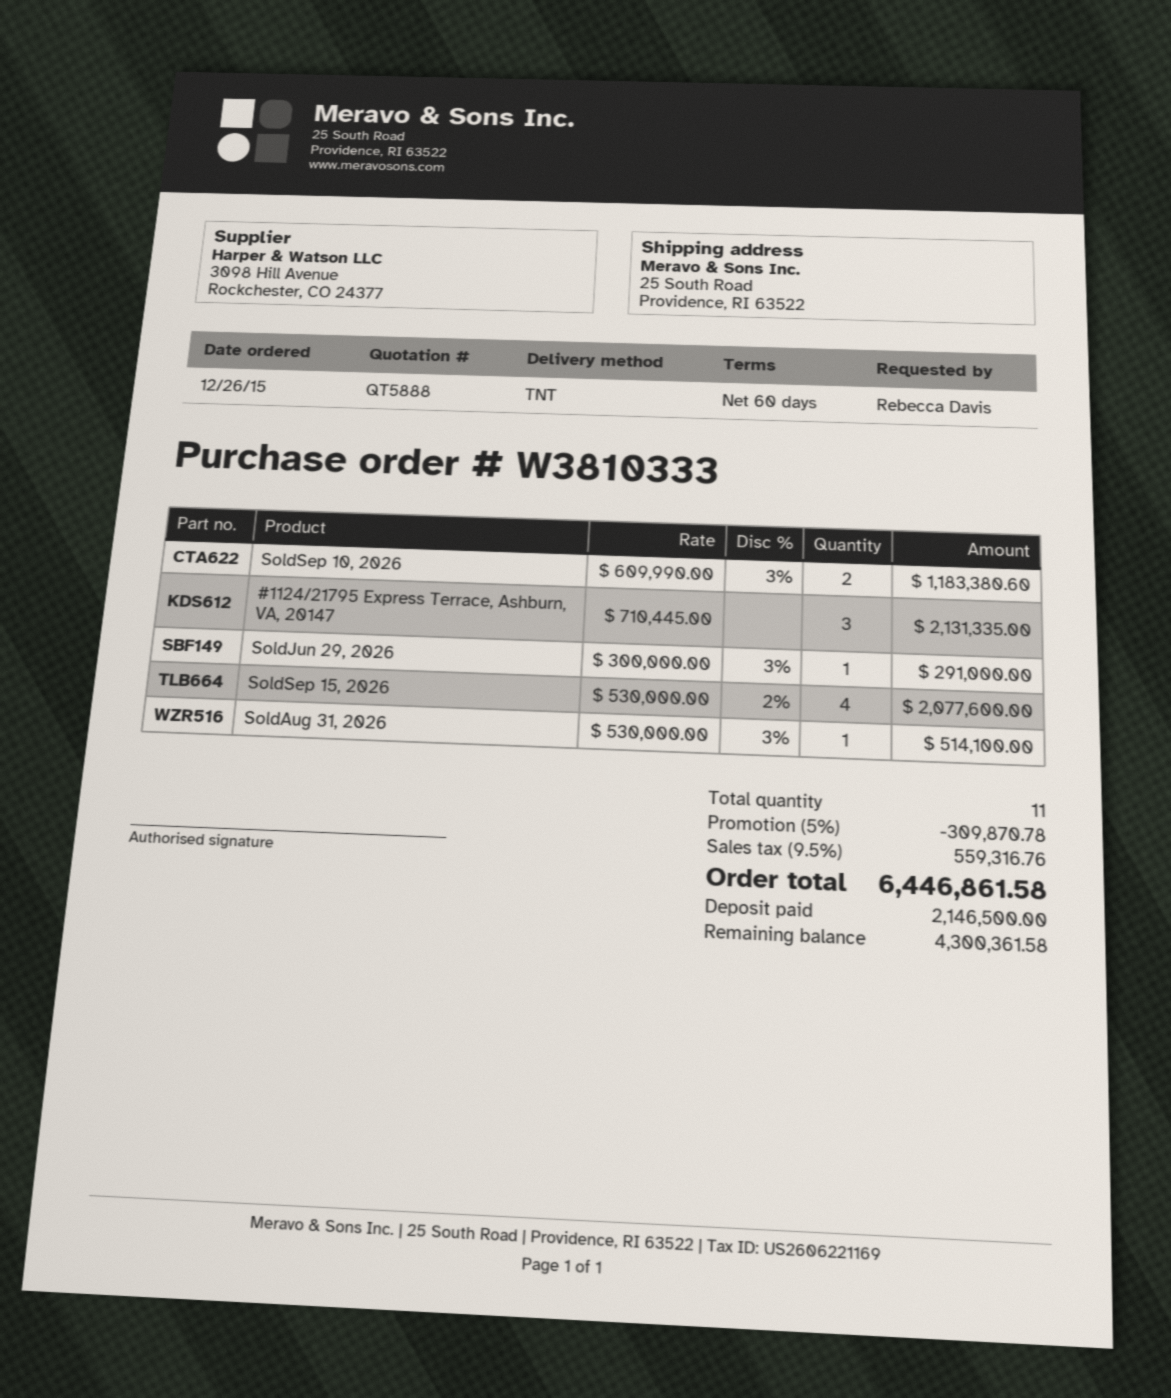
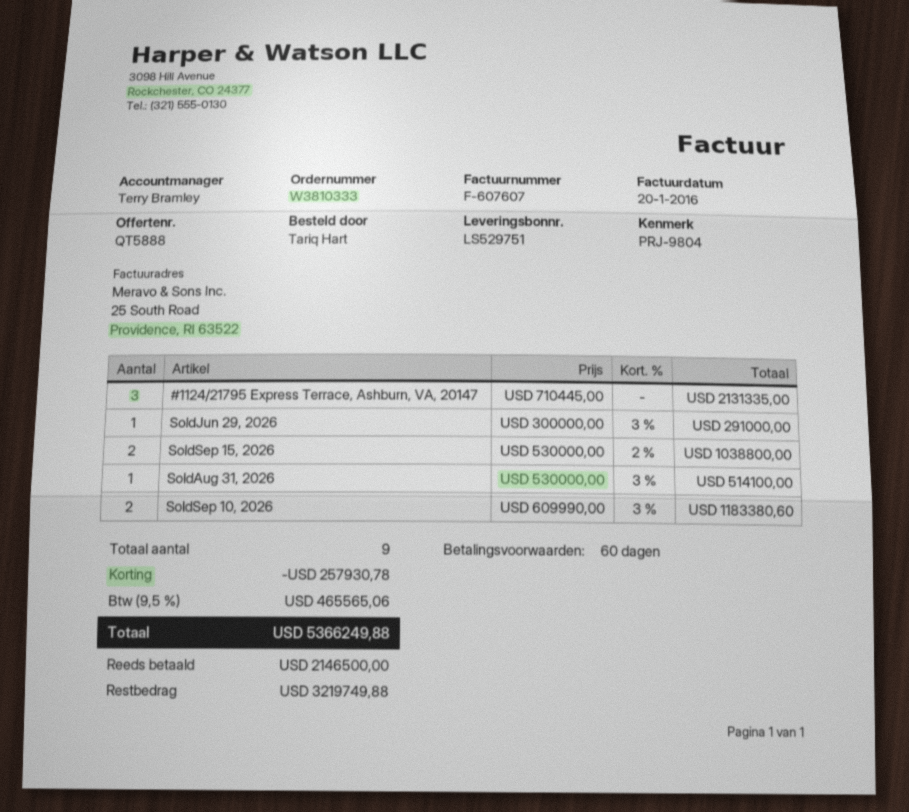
ordered by: Rebecca Davis -> Tariq Hart
SoldSep 15, 2026: 4 x 530000.00 - 2% = 2077600.00 -> 2 x 530000.00 - 2% = 1038800.00
total quantity: 11 -> 9
discount: 309870.78 -> 257930.78
tax: 9.5% = 559316.76 -> 9.5% = 465565.06
total: 6446861.58 -> 5366249.88
balance: 4300361.58 -> 3219749.88

